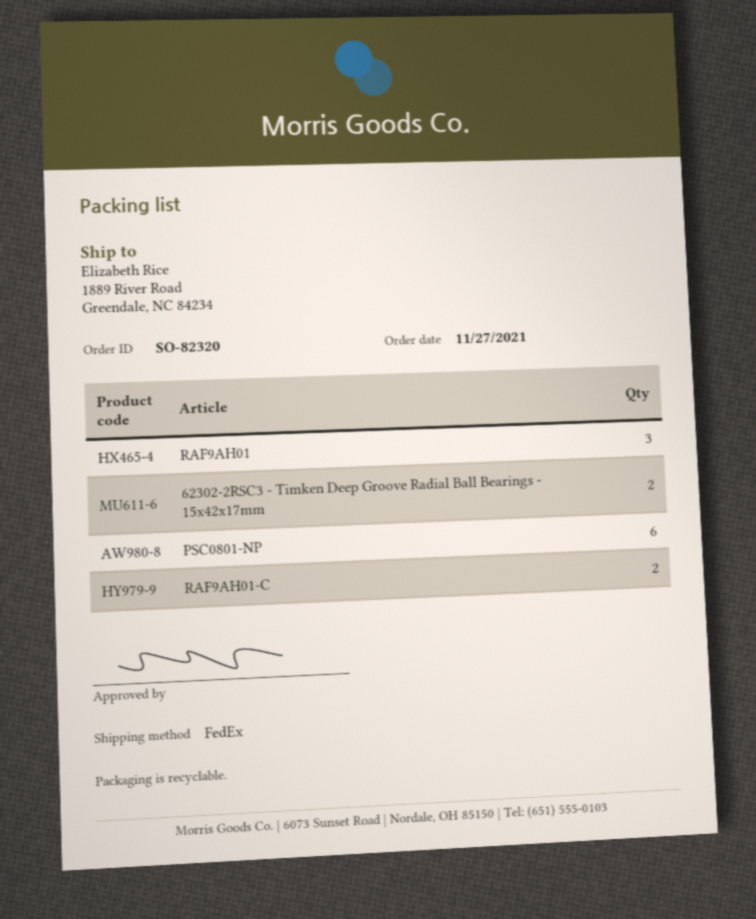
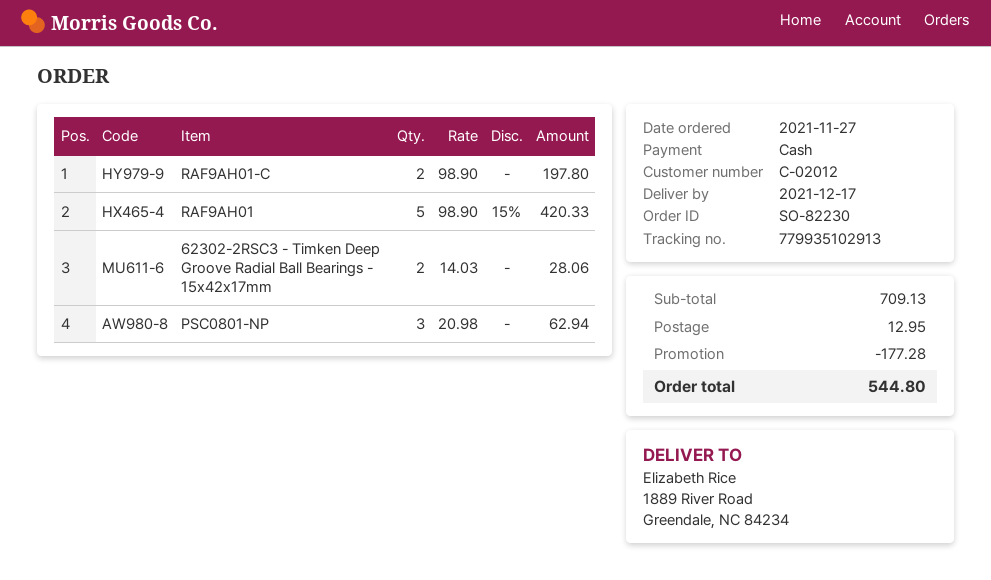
order number: SO-82320 -> SO-82230
RAF9AH01: 3 -> 5
PSC0801-NP: 6 -> 3

